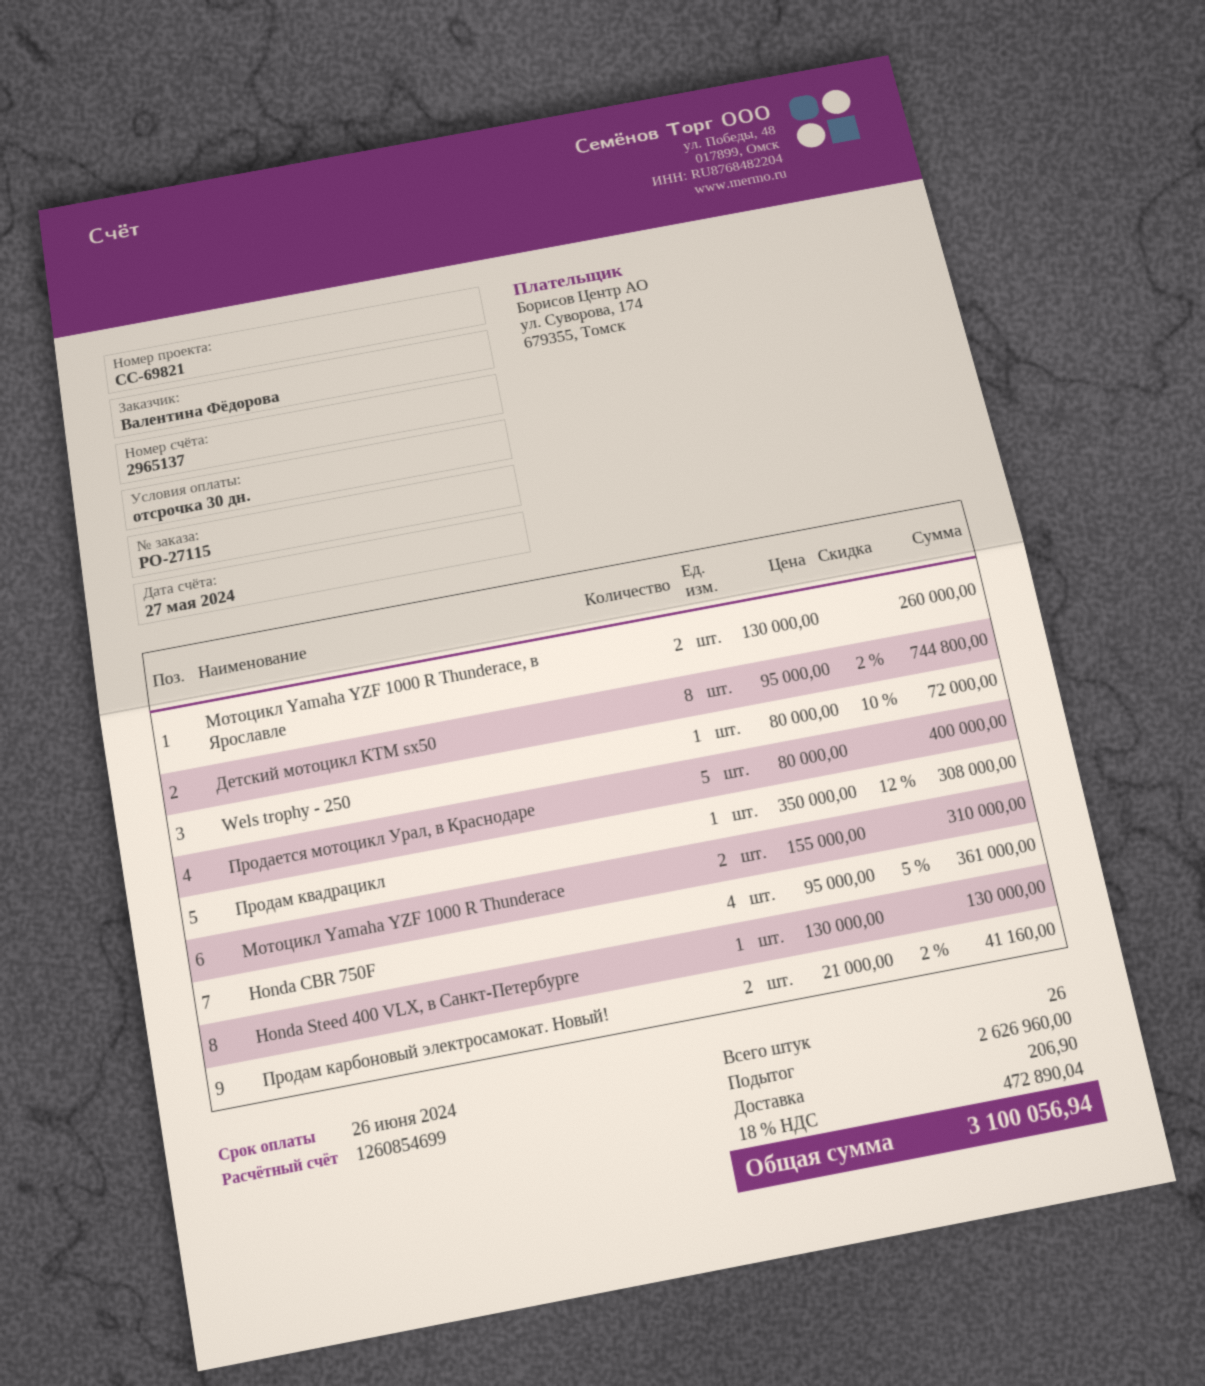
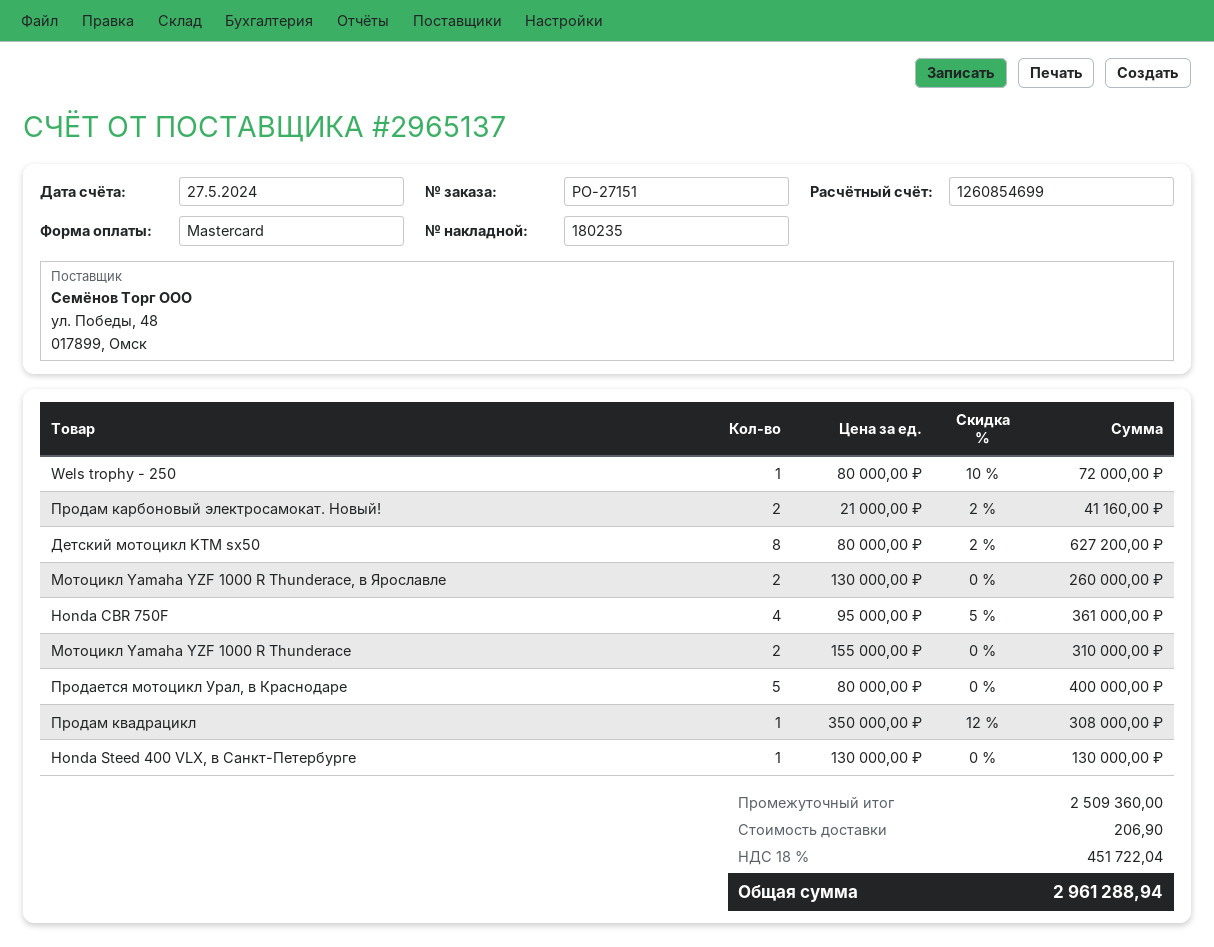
order number: PO-27115 -> PO-27151
Детский мотоцикл KTM sx50: 8 x 95000.00 - 2% = 744800.00 -> 8 x 80000.00 - 2% = 627200.00
subtotal: 2626960.00 -> 2509360.00
tax: 18% = 472890.04 -> 18% = 451722.04
total: 3100056.94 -> 2961288.94

